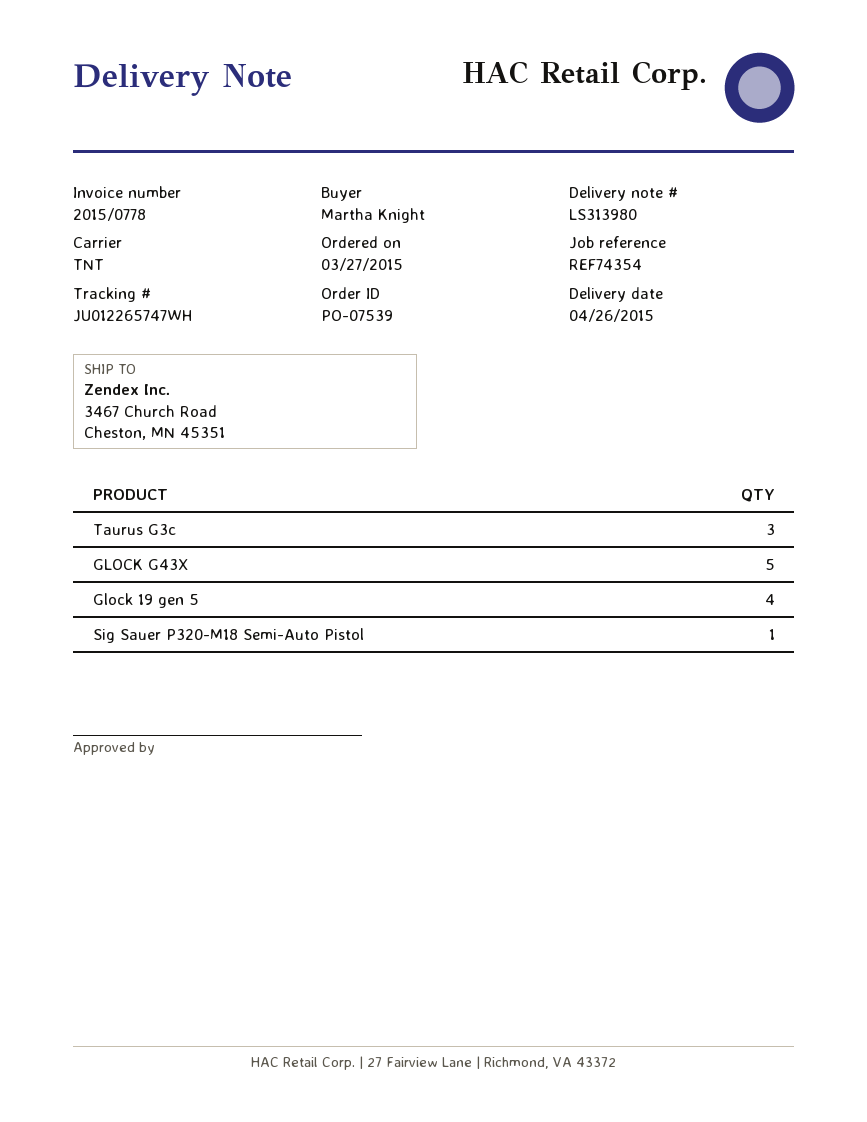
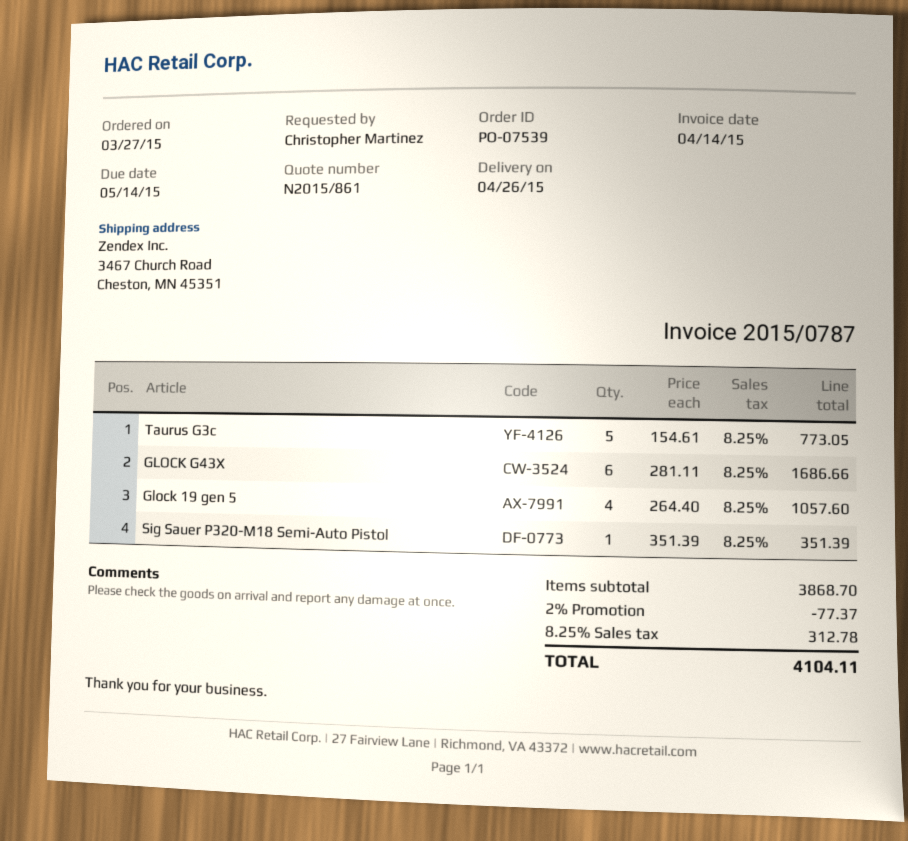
invoice number: 2015/0778 -> 2015/0787
ordered by: Martha Knight -> Christopher Martinez
Taurus G3c: 3 -> 5
GLOCK G43X: 5 -> 6

